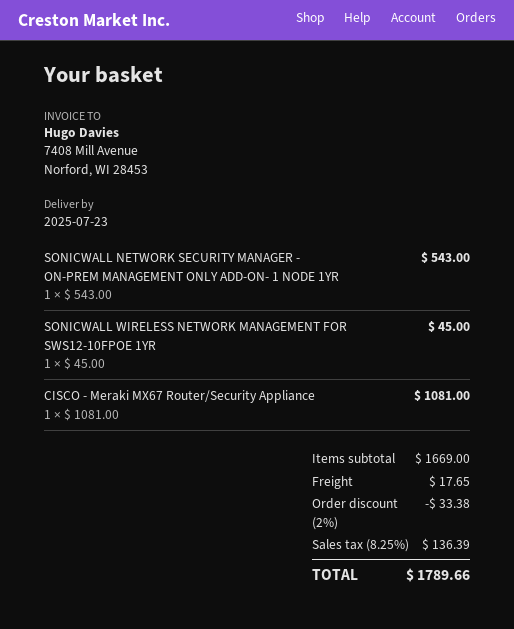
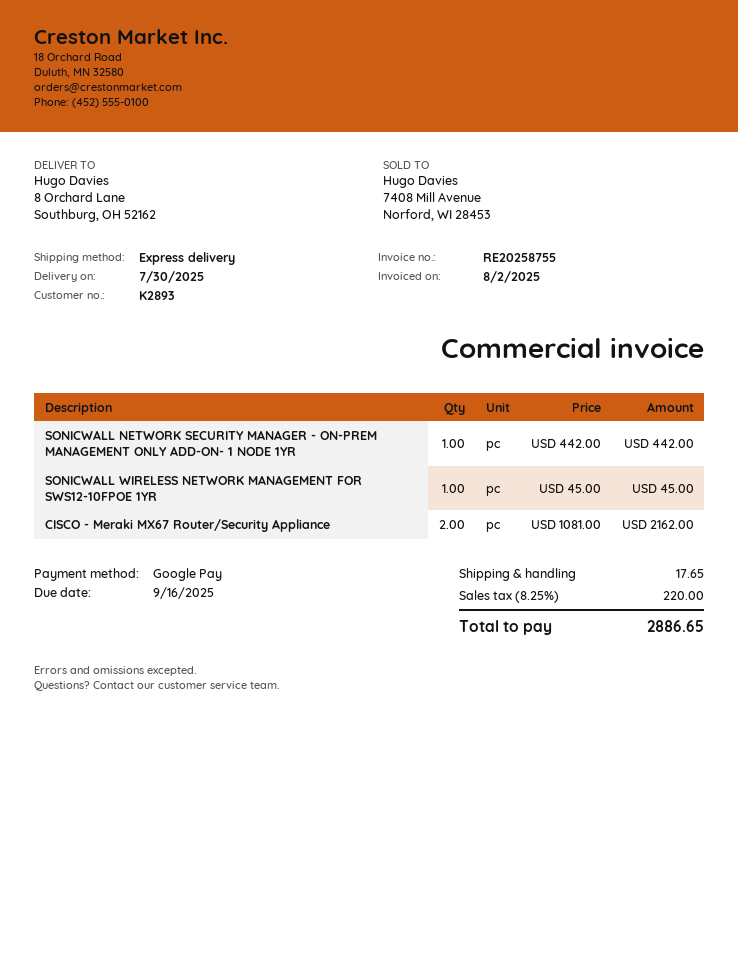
delivery date: 2025-07-23 -> 2025-07-30
SONICWALL NETWORK SECURITY MANAGER - ON-PREM MANAGEMENT ONLY ADD-ON- 1 NODE 1YR: 1 x 543.00 = 543.00 -> 1 x 442.00 = 442.00
CISCO - Meraki MX67 Router/Security Appliance: 1 x 1081.00 = 1081.00 -> 2 x 1081.00 = 2162.00
discount: 2% = 33.38 -> none
tax: 8.25% = 136.39 -> 8.25% = 220.00
total: 1789.66 -> 2886.65

